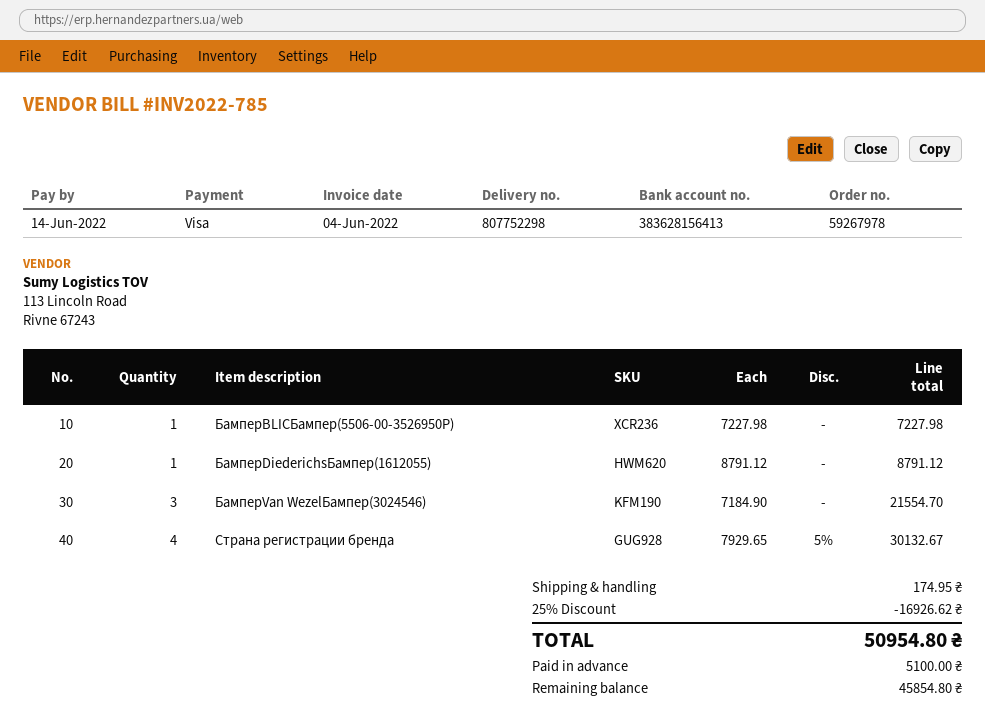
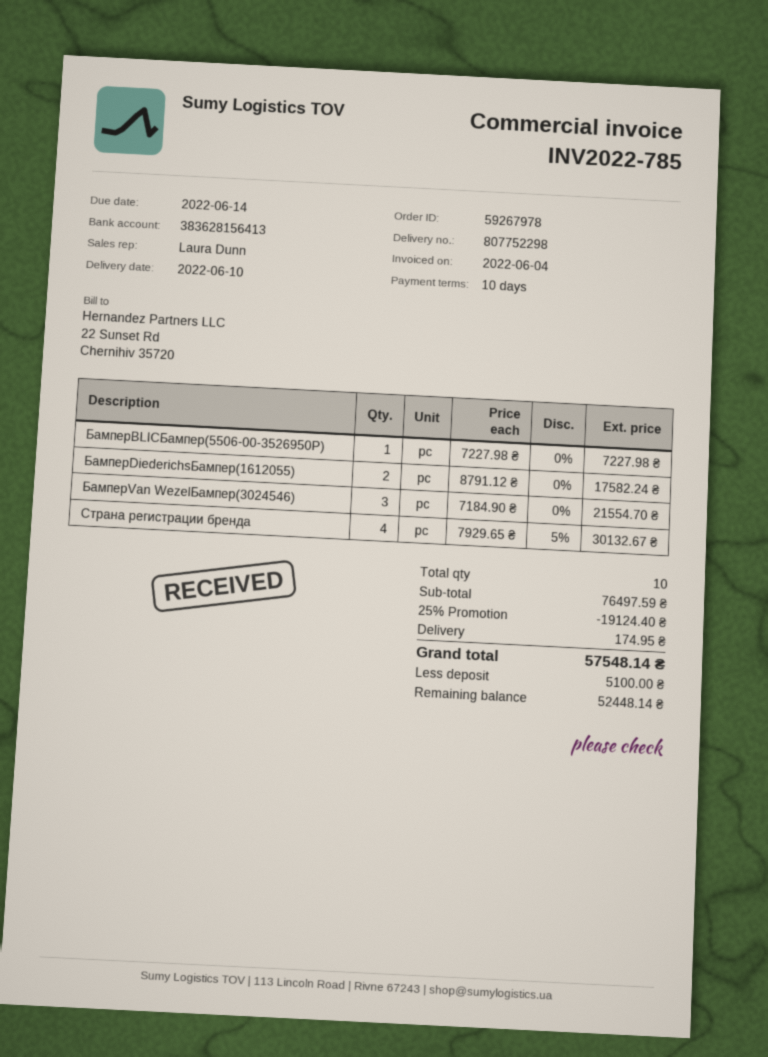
БамперDiederichsБампер(1612055): 1 x 8791.12 = 8791.12 -> 2 x 8791.12 = 17582.24
discount: 25% = 16926.62 -> 25% = 19124.40
total: 50954.80 -> 57548.14
balance: 45854.80 -> 52448.14

